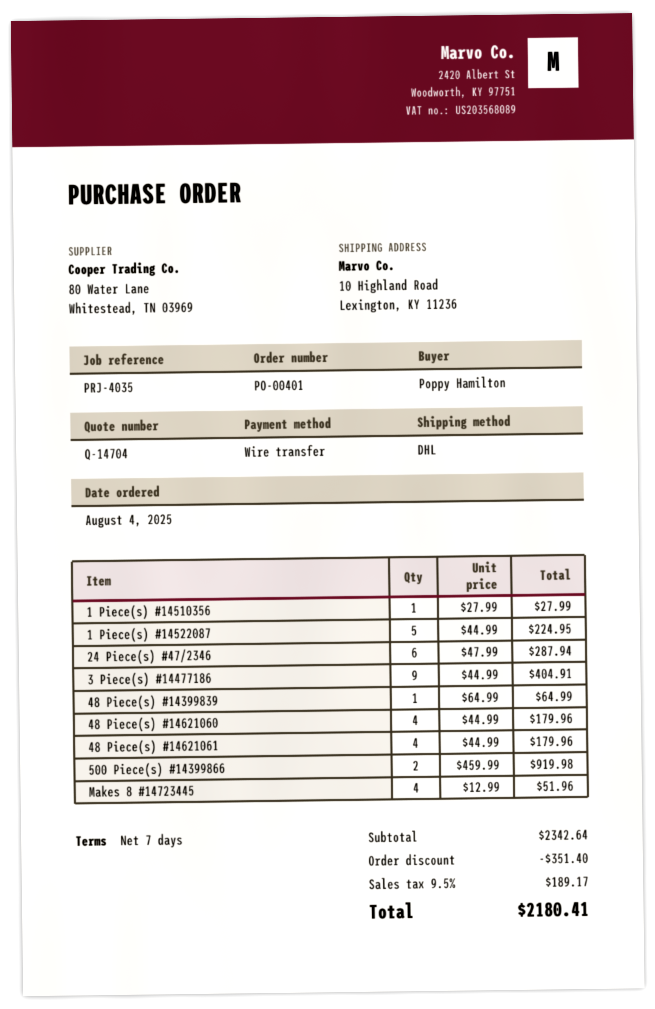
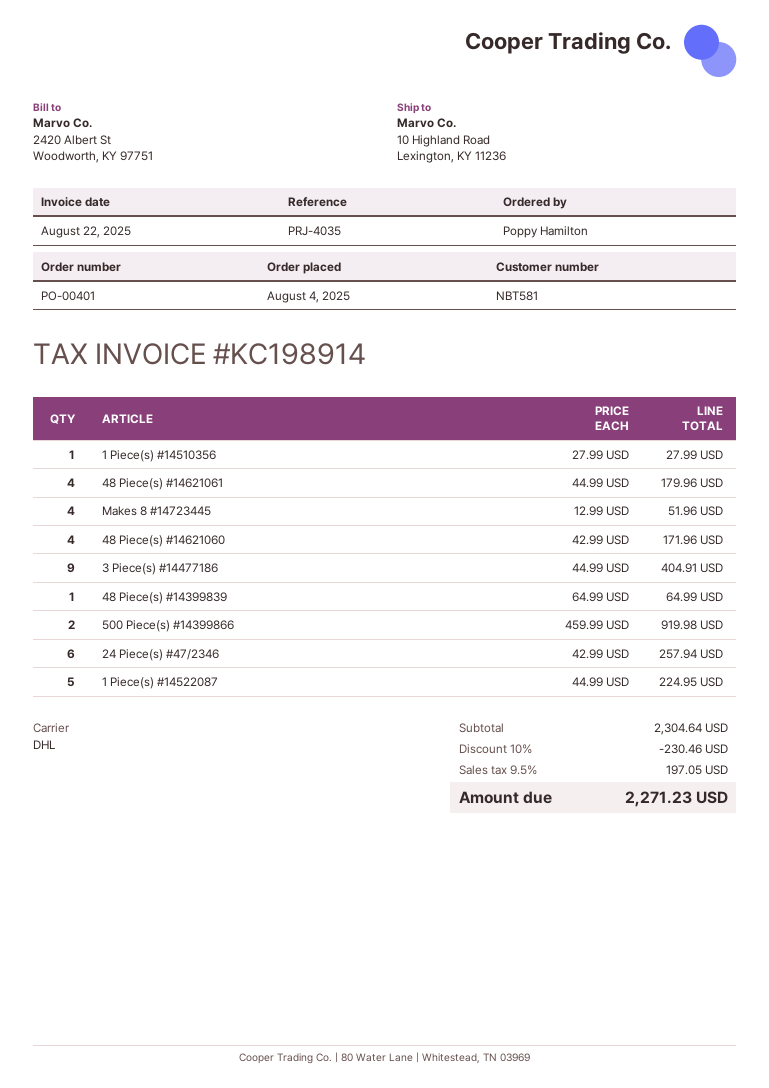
24 Piece(s) #47/2346: 6 x 47.99 = 287.94 -> 6 x 42.99 = 257.94
48 Piece(s) #14621060: 4 x 44.99 = 179.96 -> 4 x 42.99 = 171.96
subtotal: 2342.64 -> 2304.64
discount: 351.40 -> 230.46
tax: 9.5% = 189.17 -> 9.5% = 197.05
total: 2180.41 -> 2271.23

